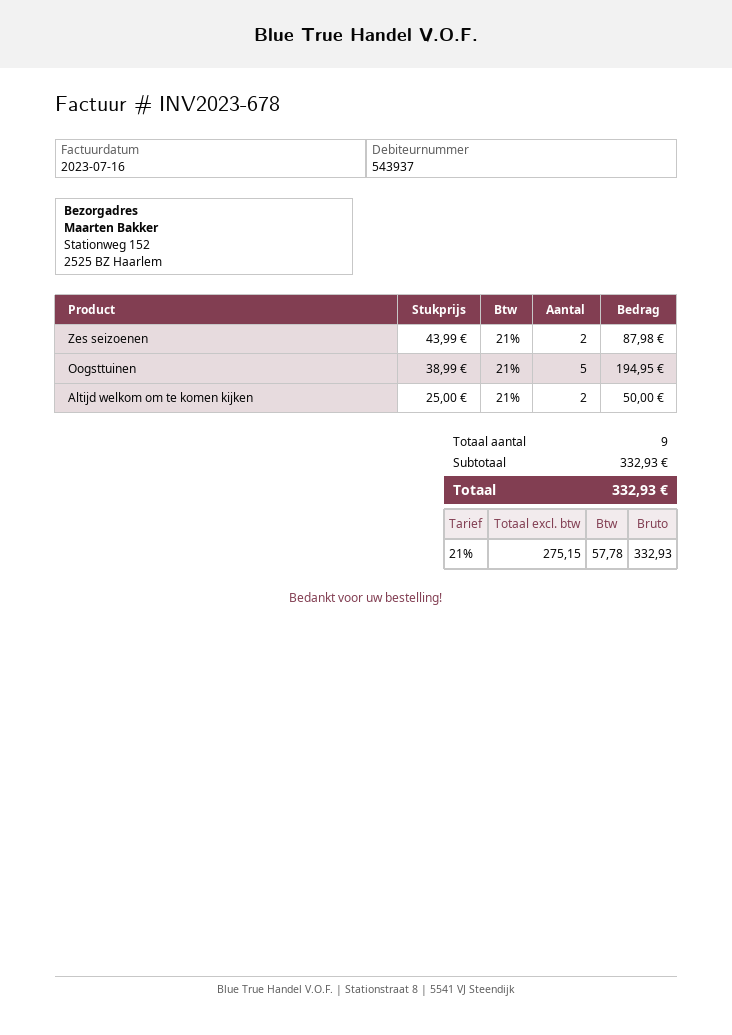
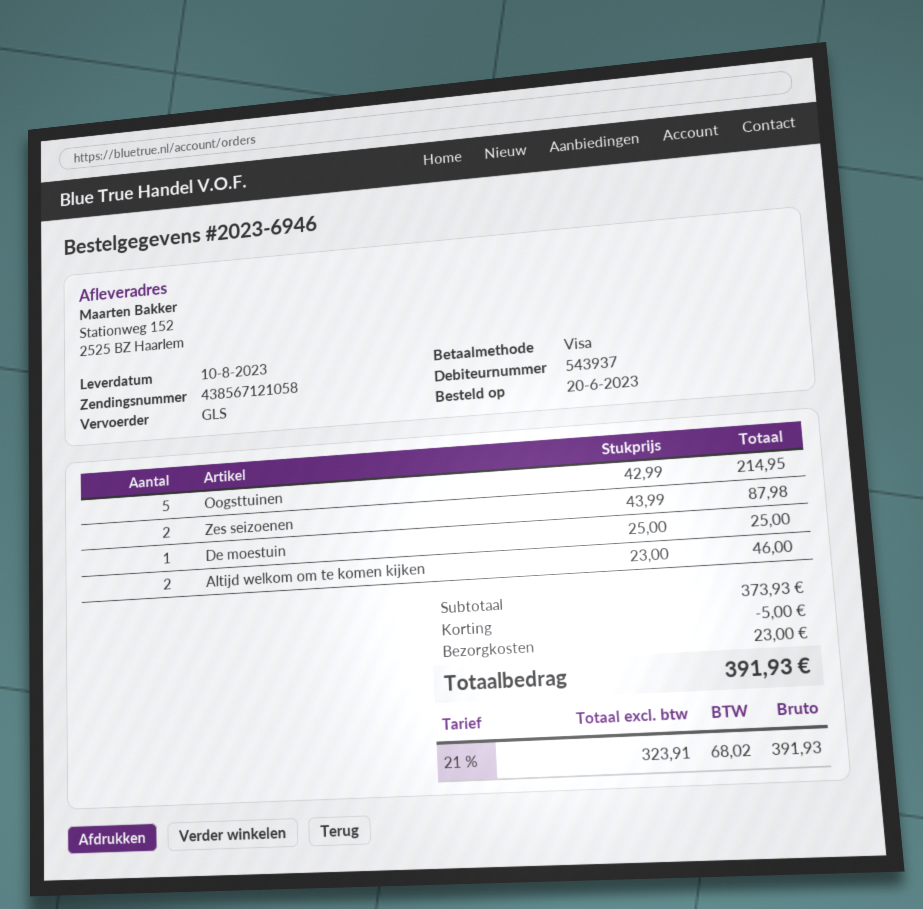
Oogsttuinen: 5 x 38.99 = 194.95 -> 5 x 42.99 = 214.95
Altijd welkom om te komen kijken: 2 x 25.00 = 50.00 -> 2 x 23.00 = 46.00
De moestuin: none -> 1 x 25.00 = 25.00
subtotal: 332.93 -> 373.93
discount: none -> 5.00
shipping: none -> 23.00
net: 275.15 -> 323.91
tax: 21% = 57.78 -> 21% = 68.02
total: 332.93 -> 391.93

